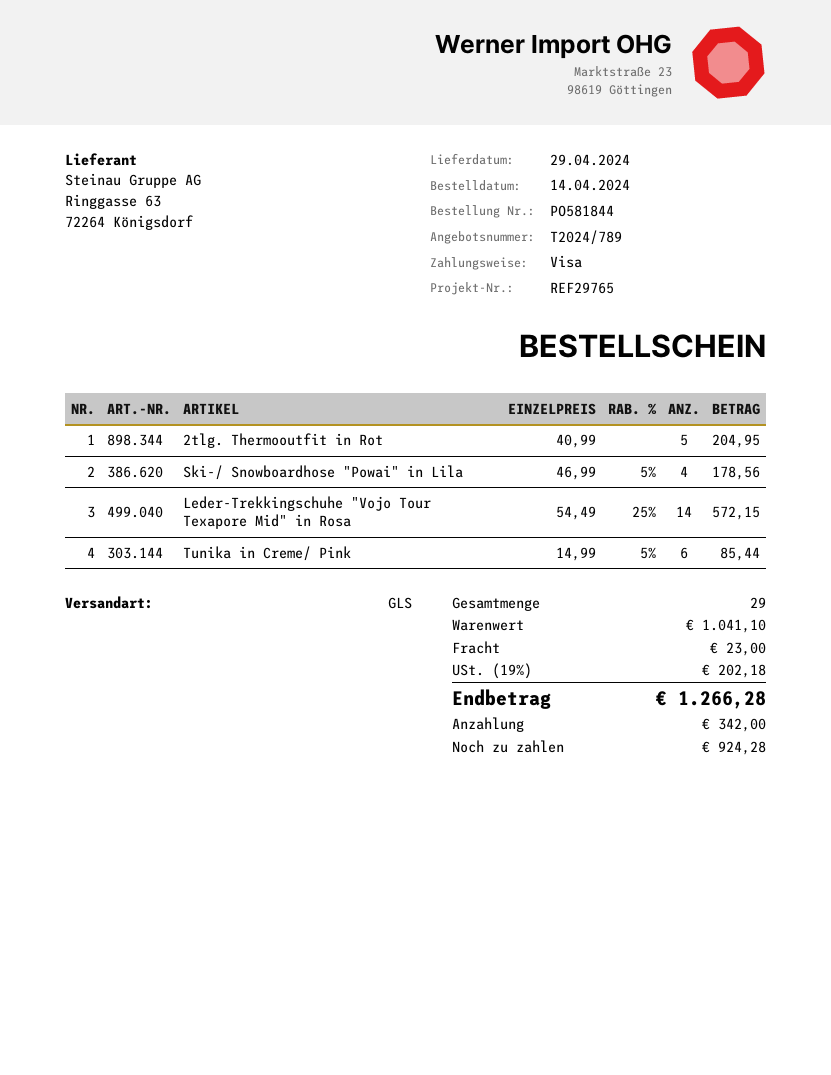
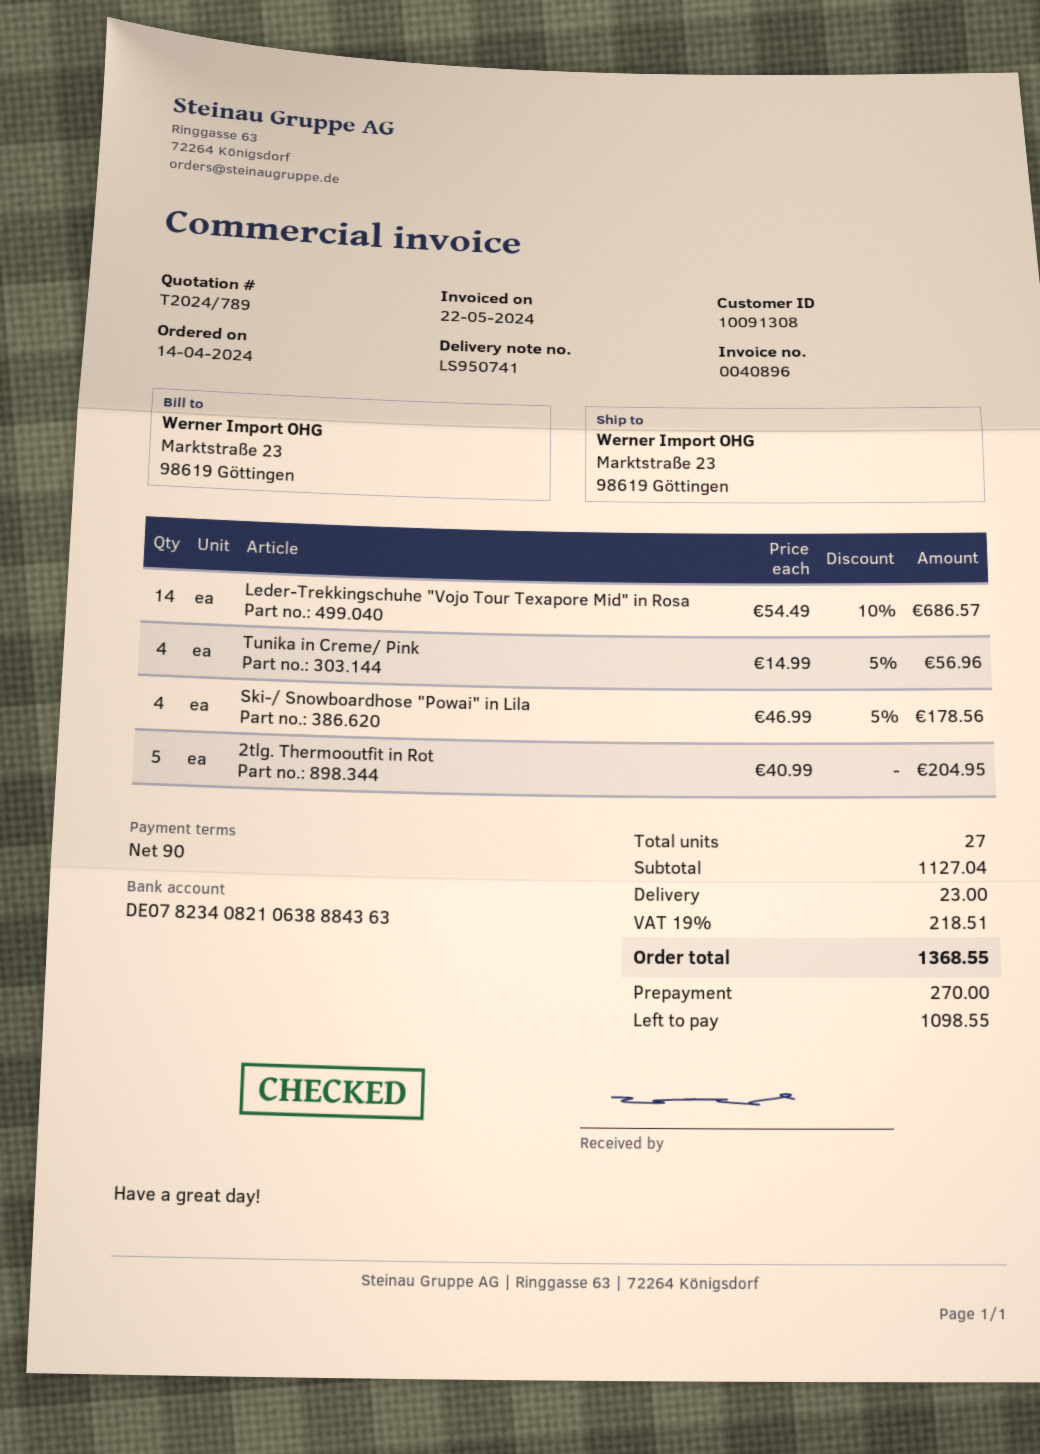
Leder-Trekkingschuhe "Vojo Tour Texapore Mid" in Rosa: 14 x 54.49 - 25% = 572.15 -> 14 x 54.49 - 10% = 686.57
Tunika in Creme/ Pink: 6 x 14.99 - 5% = 85.44 -> 4 x 14.99 - 5% = 56.96
total quantity: 29 -> 27
subtotal: 1041.10 -> 1127.04
tax: 19% = 202.18 -> 19% = 218.51
total: 1266.28 -> 1368.55
deposit: 342.00 -> 270.00
balance: 924.28 -> 1098.55

